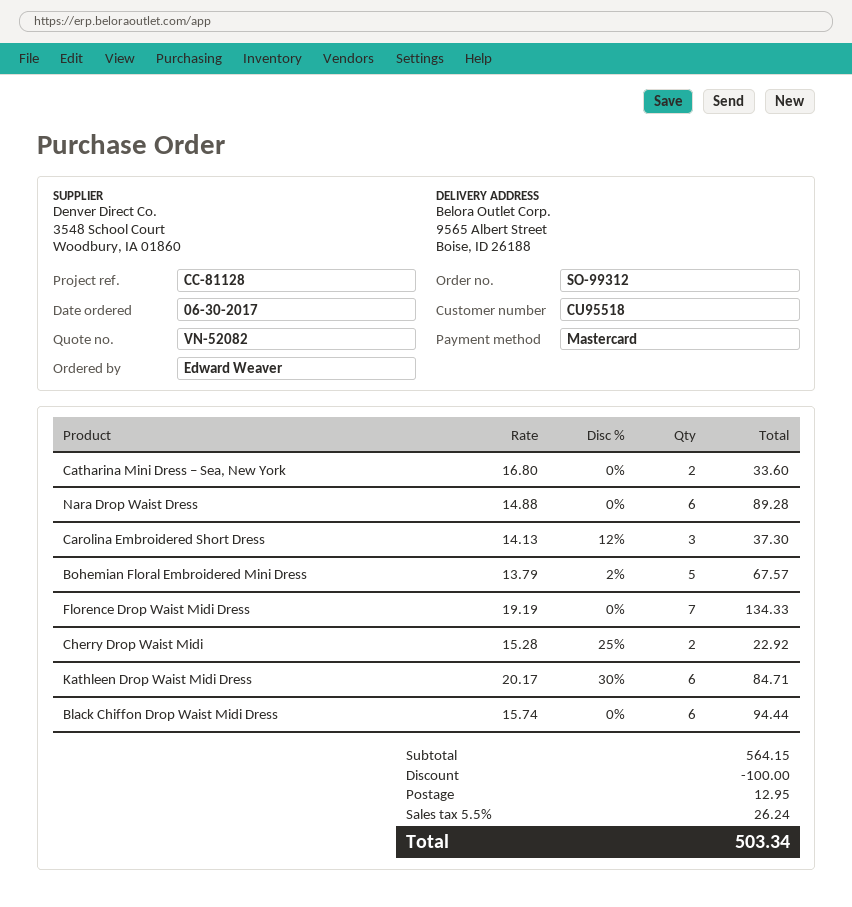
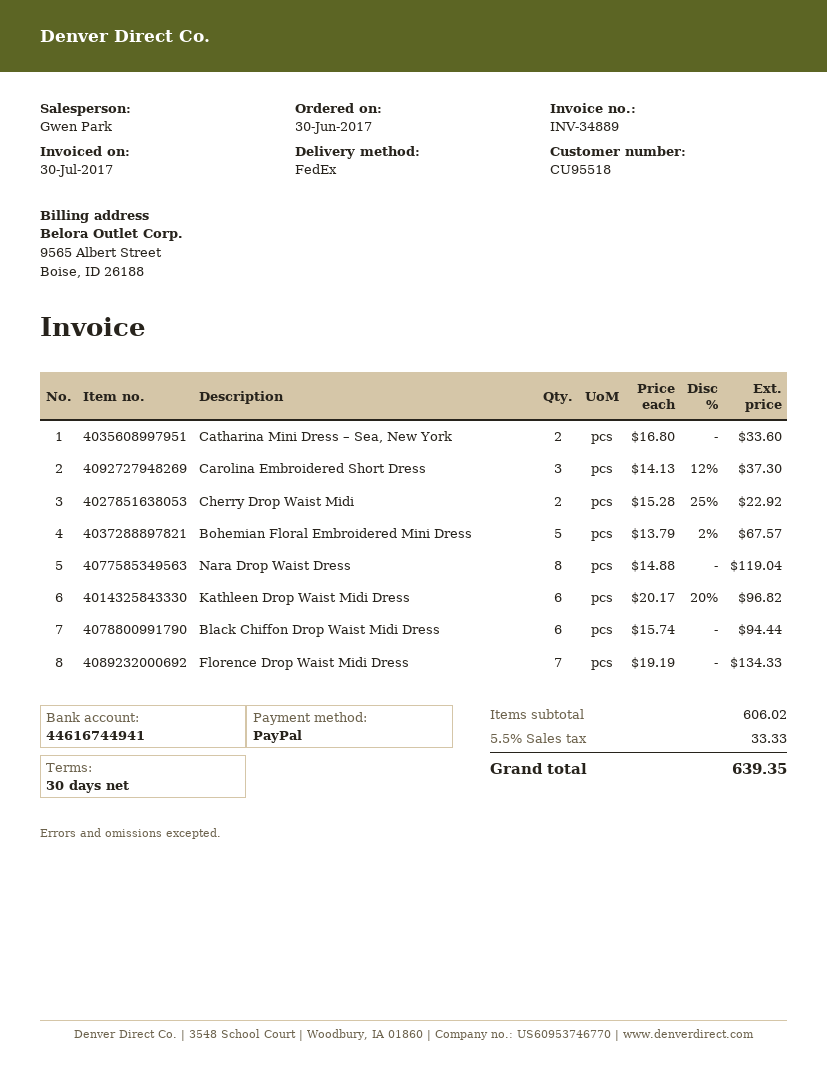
payment method: Mastercard -> PayPal
Nara Drop Waist Dress: 6 x 14.88 = 89.28 -> 8 x 14.88 = 119.04
Kathleen Drop Waist Midi Dress: 6 x 20.17 - 30% = 84.71 -> 6 x 20.17 - 20% = 96.82
subtotal: 564.15 -> 606.02
discount: 100.00 -> none
shipping: 12.95 -> none
tax: 5.5% = 26.24 -> 5.5% = 33.33
total: 503.34 -> 639.35

